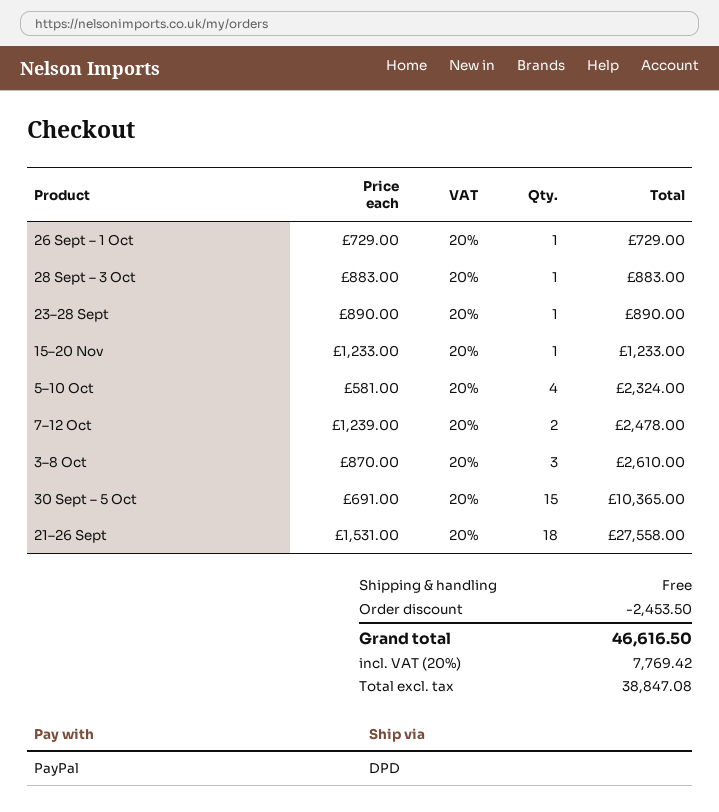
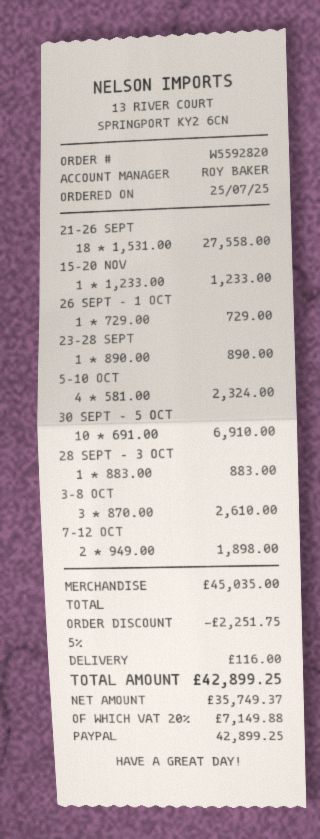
7–12 Oct: 2 x 1239.00 = 2478.00 -> 2 x 949.00 = 1898.00
30 Sept – 5 Oct: 15 x 691.00 = 10365.00 -> 10 x 691.00 = 6910.00
discount: 2453.50 -> 2251.75
shipping: 0.00 -> 116.00
net: 38847.08 -> 35749.37
tax: 20% = 7769.42 -> 20% = 7149.88
total: 46616.50 -> 42899.25

